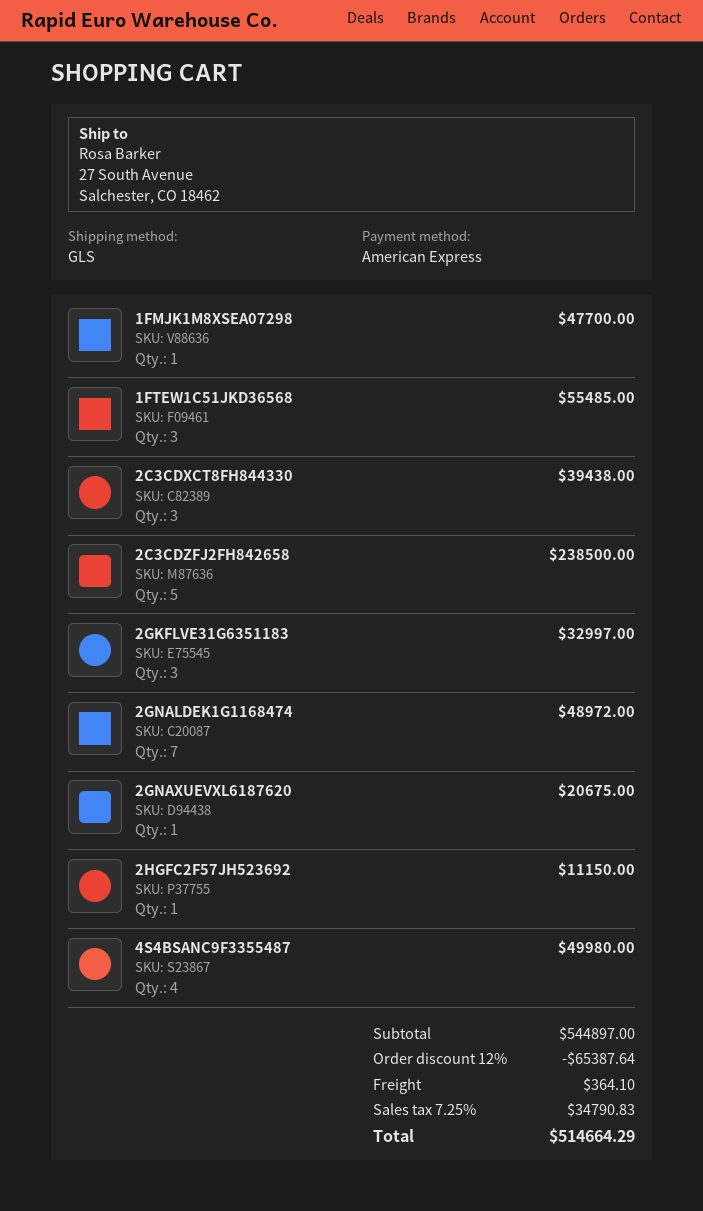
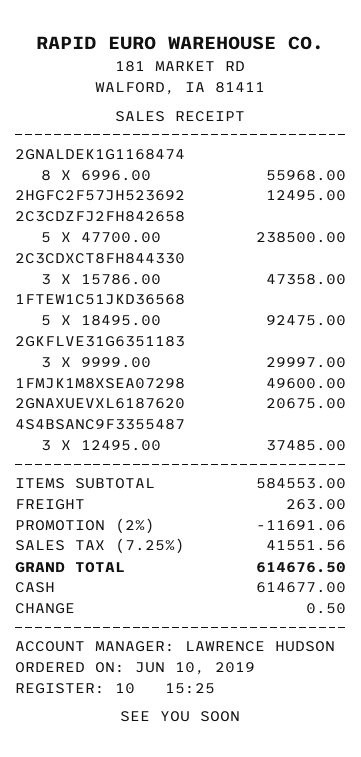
payment method: American Express -> cash
1FMJK1M8XSEA07298: 1 for 47700.00 -> 1 for 49600.00
1FTEW1C51JKD36568: 3 for 55485.00 -> 5 for 92475.00
2C3CDXCT8FH844330: 3 for 39438.00 -> 3 for 47358.00
2GKFLVE31G6351183: 3 for 32997.00 -> 3 for 29997.00
2GNALDEK1G1168474: 7 for 48972.00 -> 8 for 55968.00
2HGFC2F57JH523692: 1 for 11150.00 -> 1 for 12495.00
4S4BSANC9F3355487: 4 for 49980.00 -> 3 for 37485.00
subtotal: 544897.00 -> 584553.00
discount: 12% = 65387.64 -> 2% = 11691.06
shipping: 364.10 -> 263.00
tax: 7.25% = 34790.83 -> 7.25% = 41551.56
total: 514664.29 -> 614676.50

